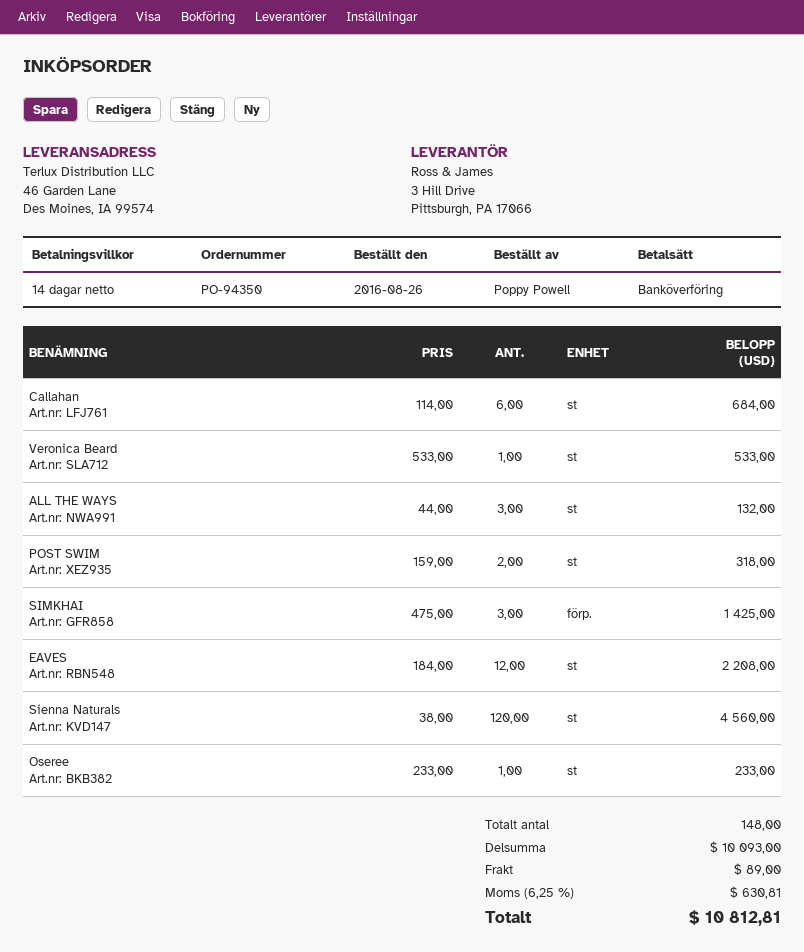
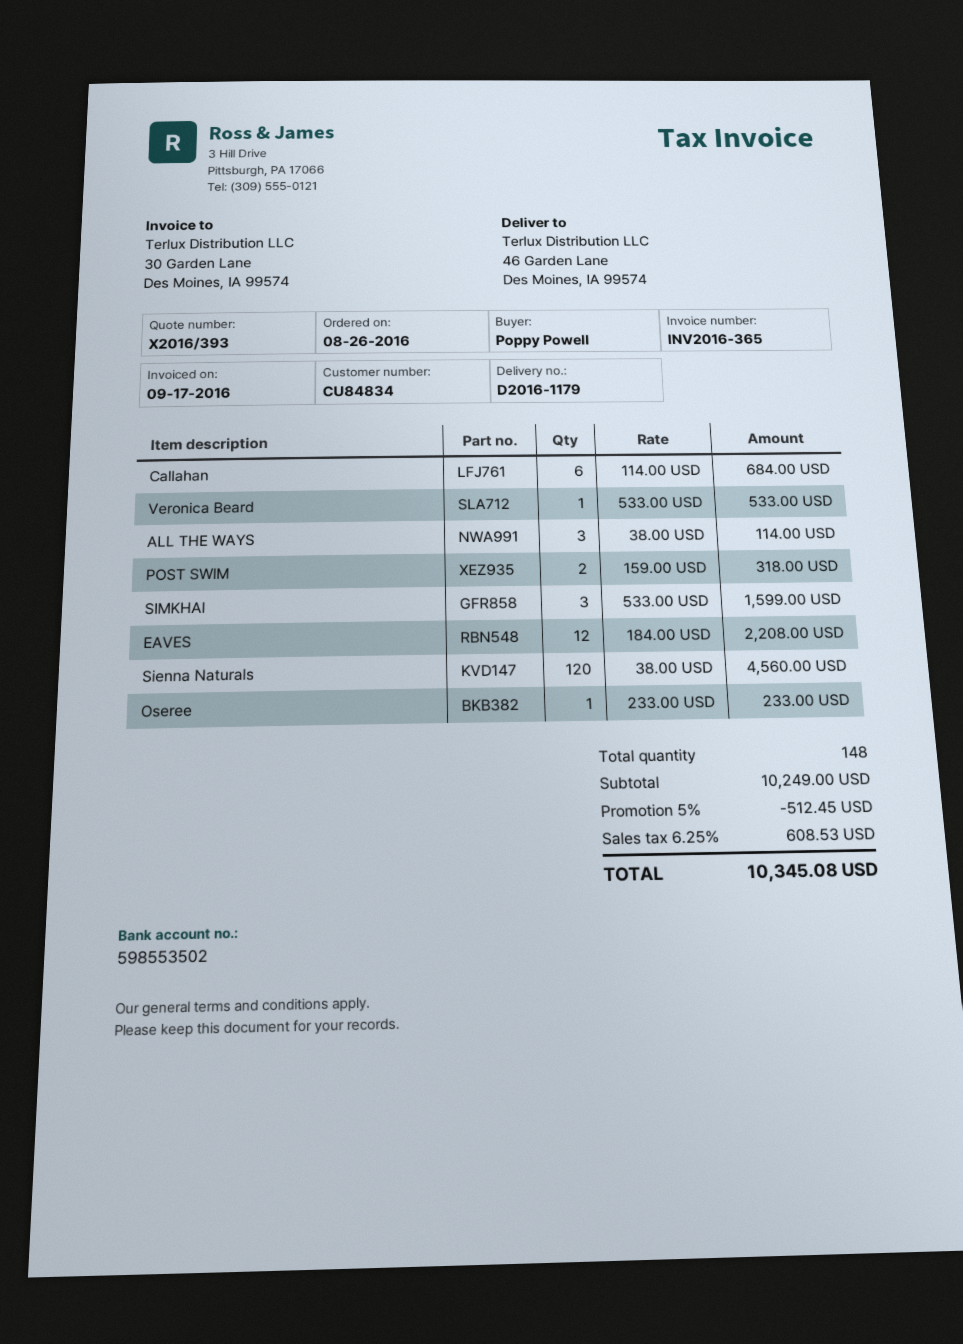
ALL THE WAYS: 3 x 44.00 = 132.00 -> 3 x 38.00 = 114.00
SIMKHAI: 3 x 475.00 = 1425.00 -> 3 x 533.00 = 1599.00
subtotal: 10093.00 -> 10249.00
discount: none -> 5% = 512.45
shipping: 89.00 -> none
tax: 6.25% = 630.81 -> 6.25% = 608.53
total: 10812.81 -> 10345.08

